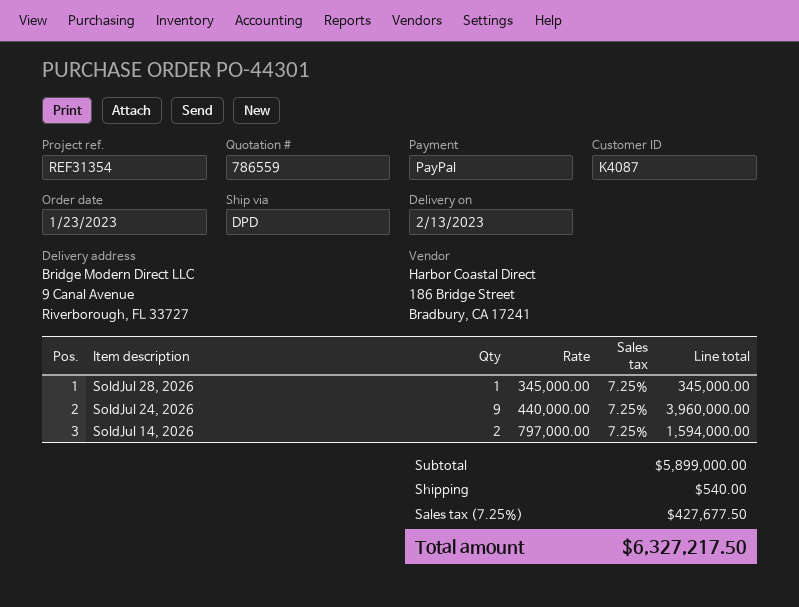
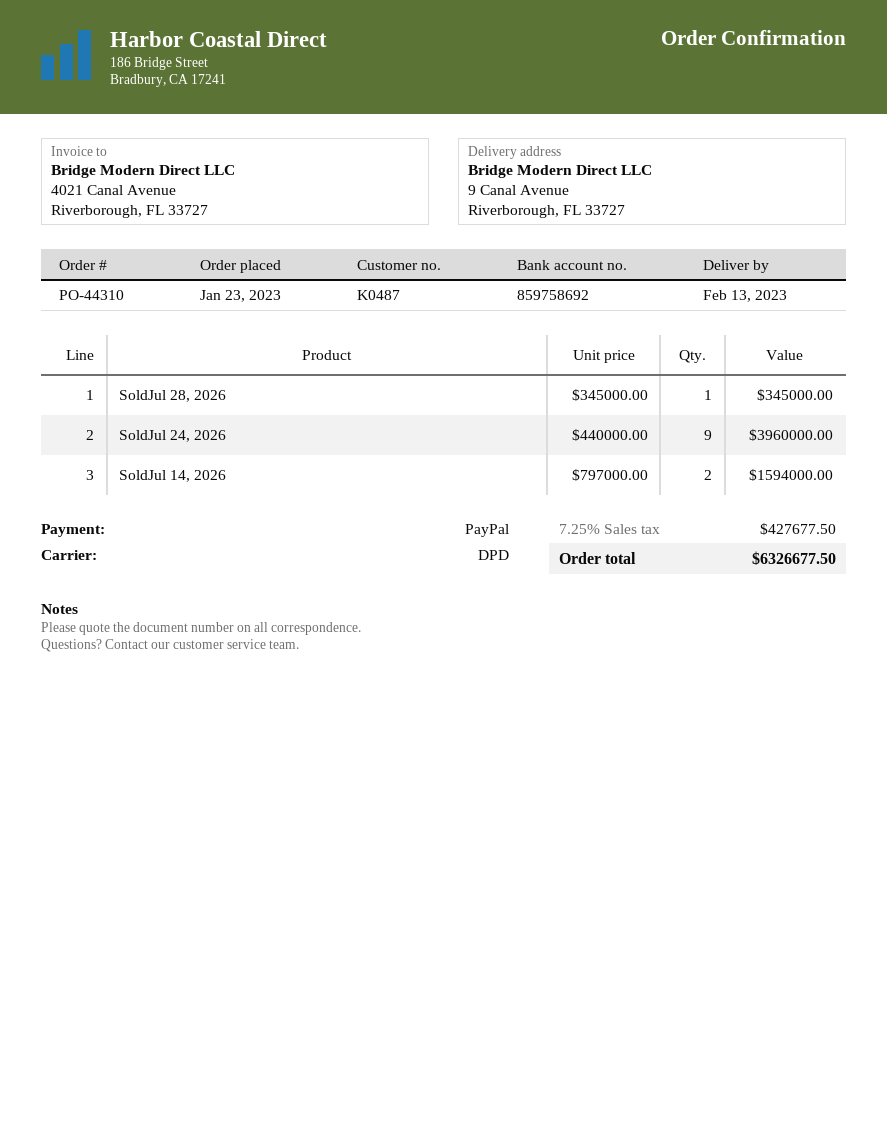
order number: PO-44301 -> PO-44310
customer number: K4087 -> K0487
shipping: 540.00 -> none
total: 6327217.50 -> 6326677.50

